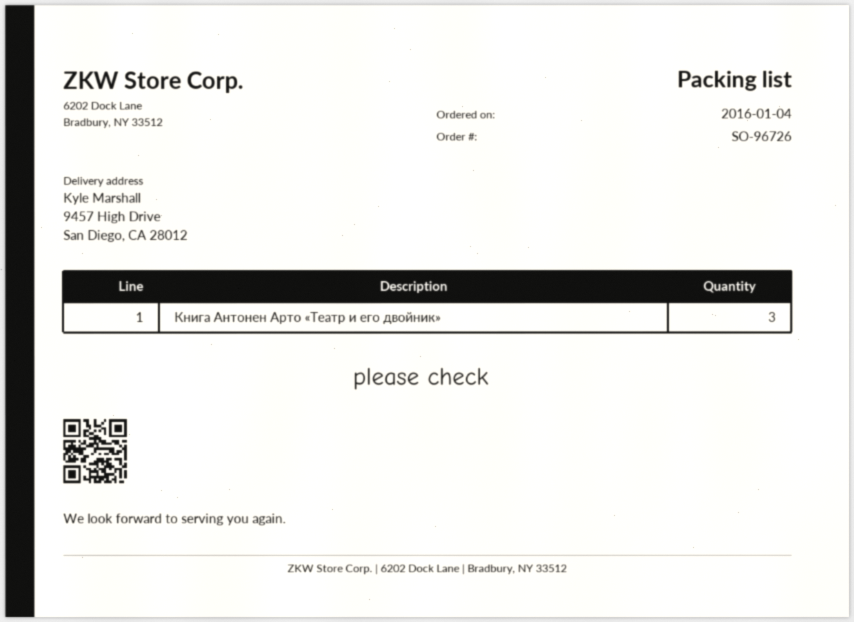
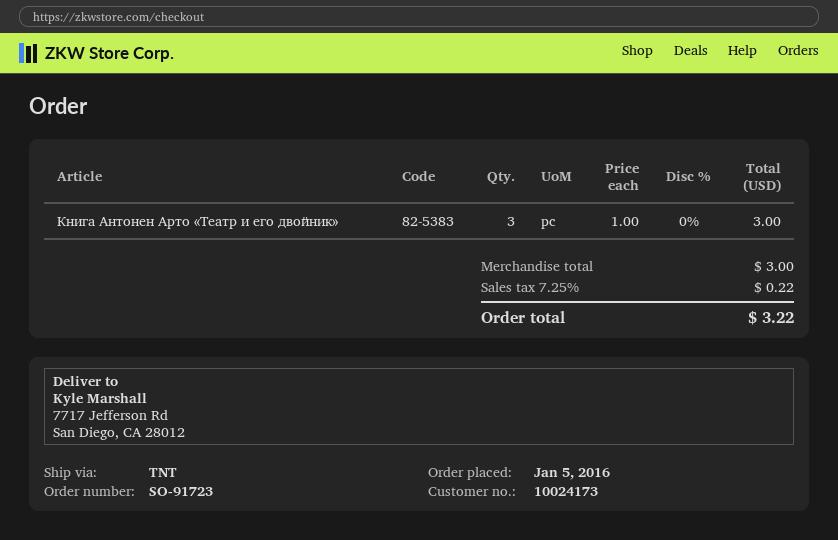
order number: SO-96726 -> SO-91723
order date: 2016-01-04 -> 2016-01-05
ship to: 9457 High Drive, San Diego, CA 28012 -> 7717 Jefferson Rd, San Diego, CA 28012

